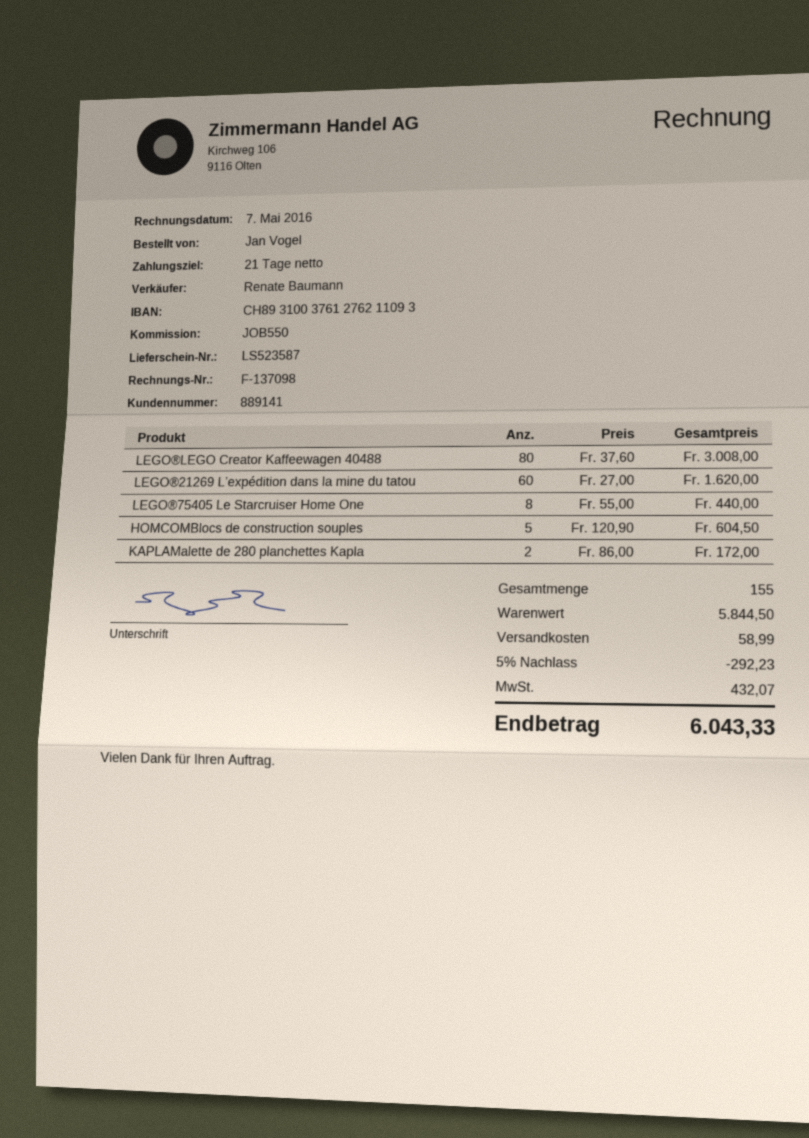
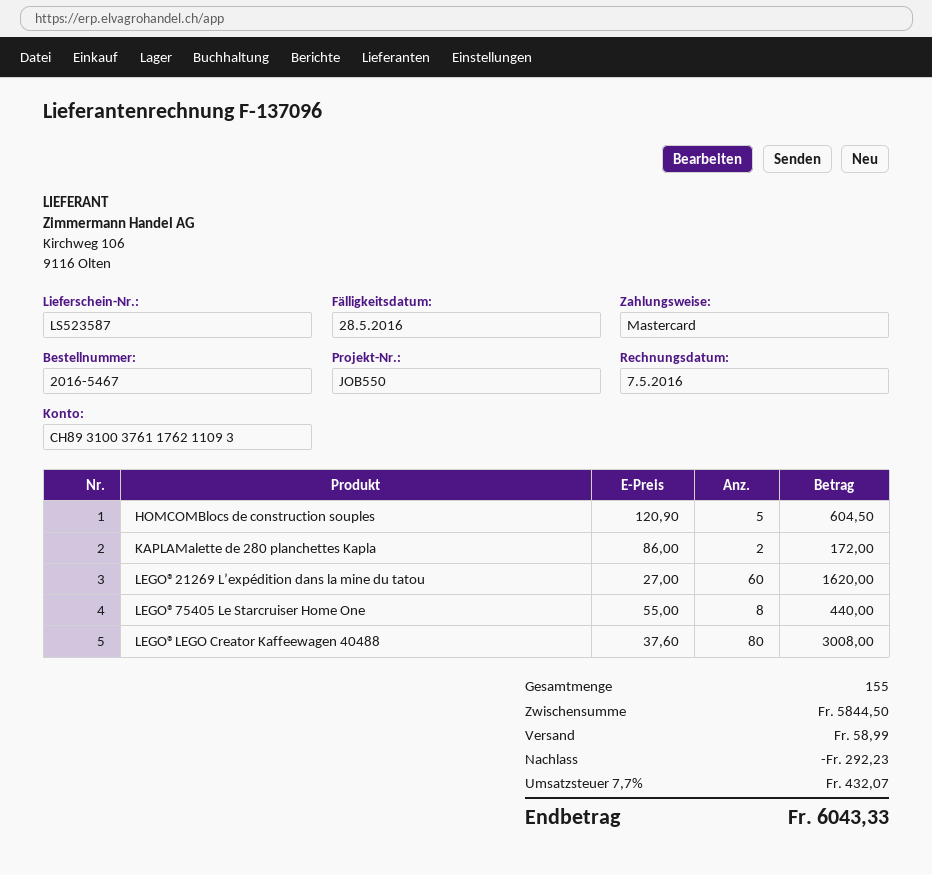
invoice number: F-137098 -> F-137096
bank account: CH8931003761276211093 -> CH8931003761176211093

